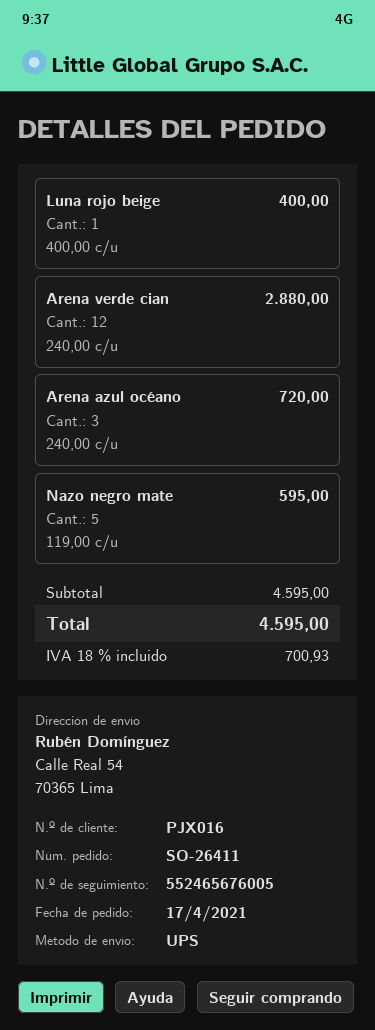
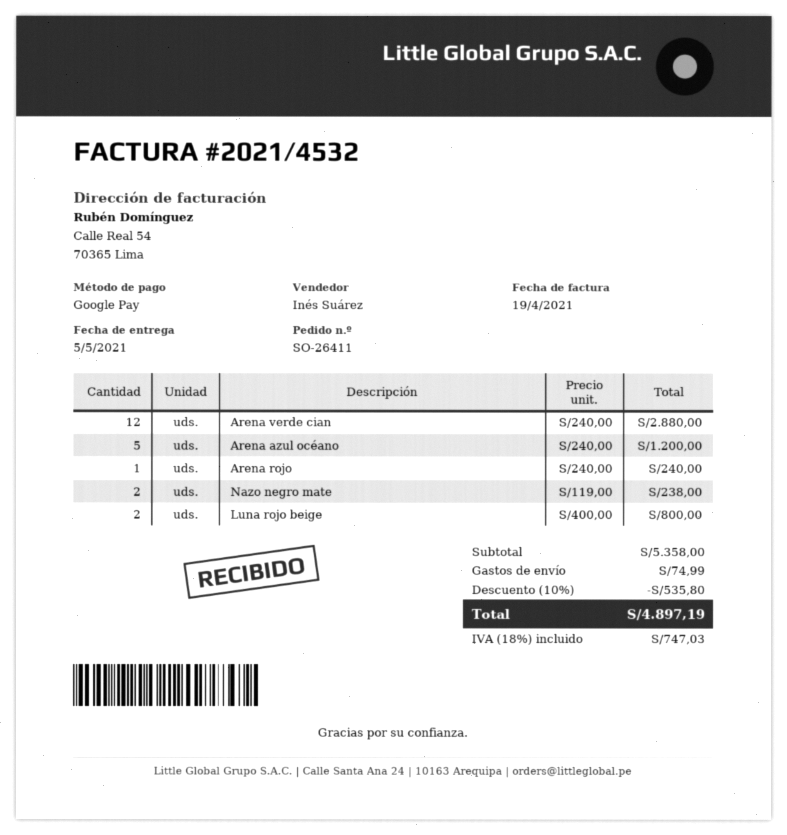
Luna rojo beige: 1 x 400.00 = 400.00 -> 2 x 400.00 = 800.00
Arena azul océano: 3 x 240.00 = 720.00 -> 5 x 240.00 = 1200.00
Nazo negro mate: 5 x 119.00 = 595.00 -> 2 x 119.00 = 238.00
Arena rojo: none -> 1 x 240.00 = 240.00
subtotal: 4595.00 -> 5358.00
discount: none -> 10% = 535.80
shipping: none -> 74.99
tax: 18% = 700.93 -> 18% = 747.03
total: 4595.00 -> 4897.19

